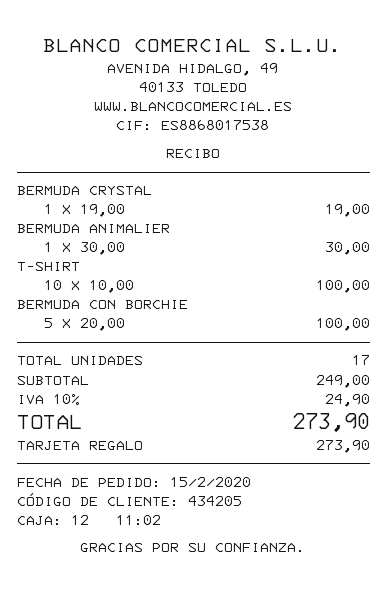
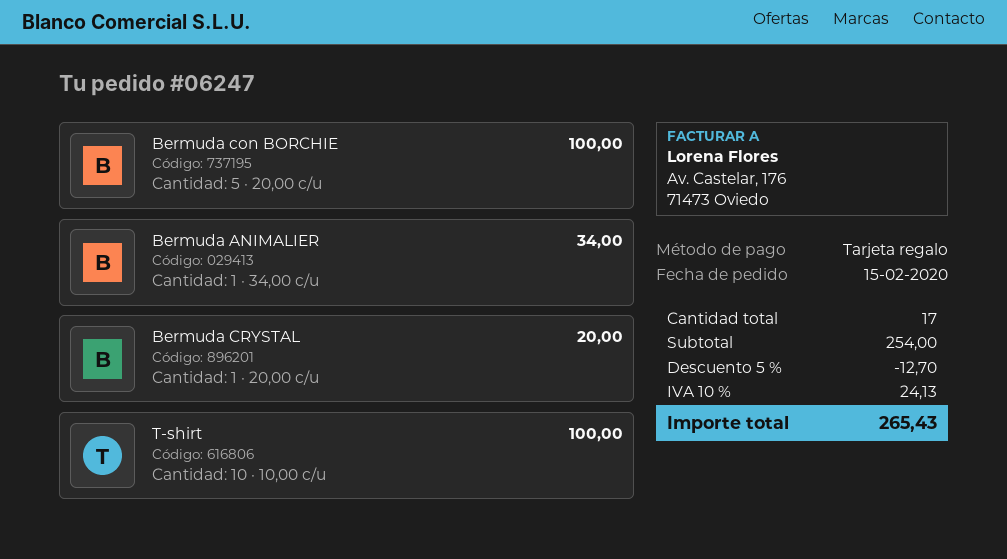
BERMUDA CRYSTAL: 1 x 19.00 = 19.00 -> 1 x 20.00 = 20.00
BERMUDA ANIMALIER: 1 x 30.00 = 30.00 -> 1 x 34.00 = 34.00
subtotal: 249.00 -> 254.00
discount: none -> 5% = 12.70
tax: 10% = 24.90 -> 10% = 24.13
total: 273.90 -> 265.43

